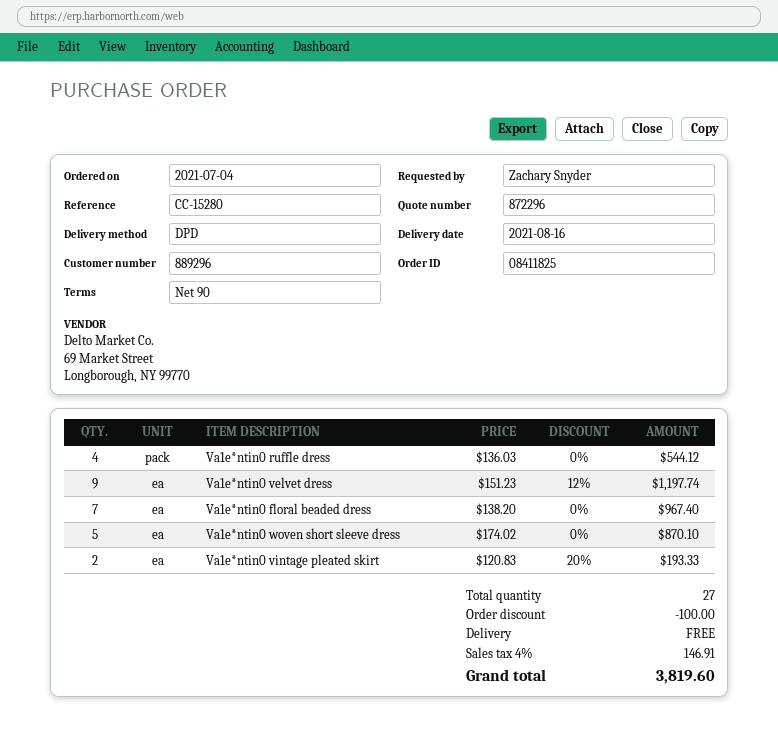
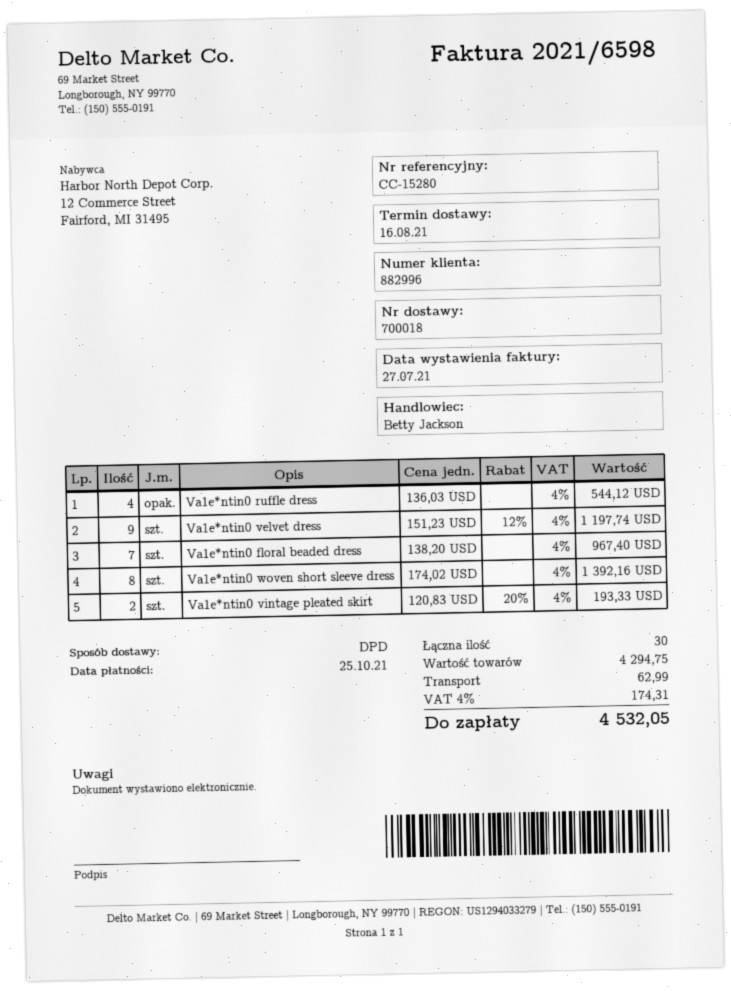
customer number: 889296 -> 882996
Va1e*ntin0 woven short sleeve dress: 5 x 174.02 = 870.10 -> 8 x 174.02 = 1392.16
total quantity: 27 -> 30
discount: 100.00 -> none
shipping: 0.00 -> 62.99
tax: 4% = 146.91 -> 4% = 174.31
total: 3819.60 -> 4532.05

